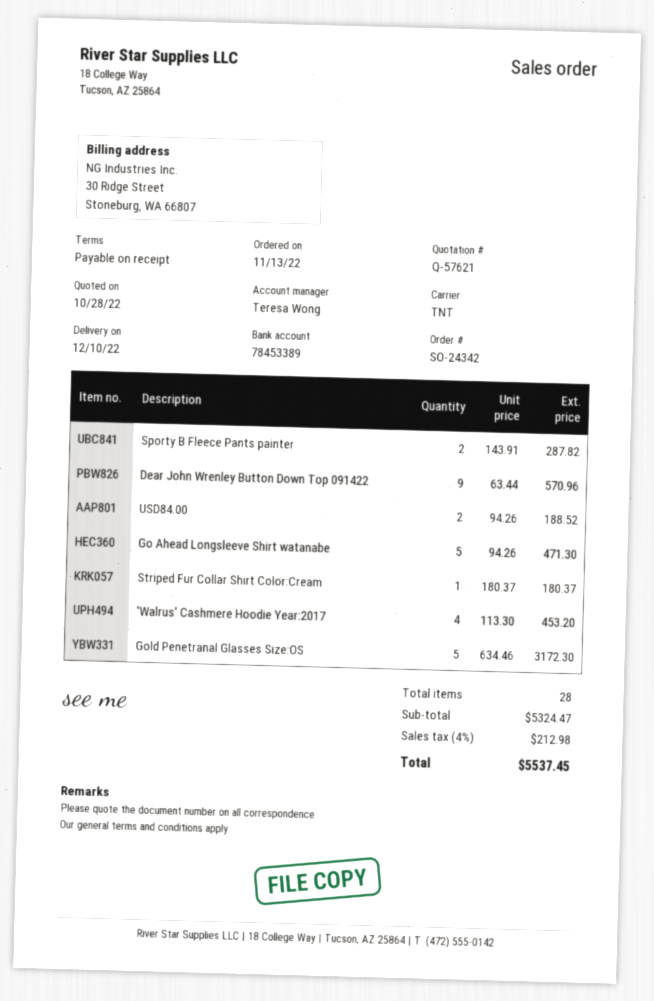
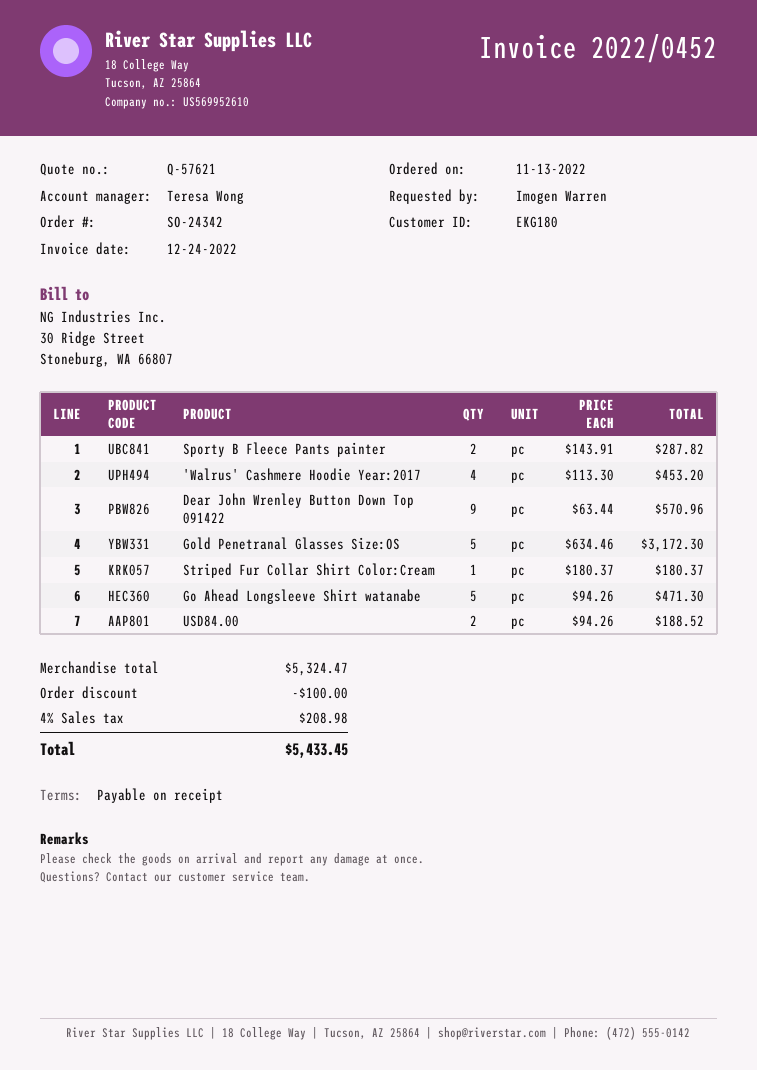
discount: none -> 100.00
tax: 4% = 212.98 -> 4% = 208.98
total: 5537.45 -> 5433.45

